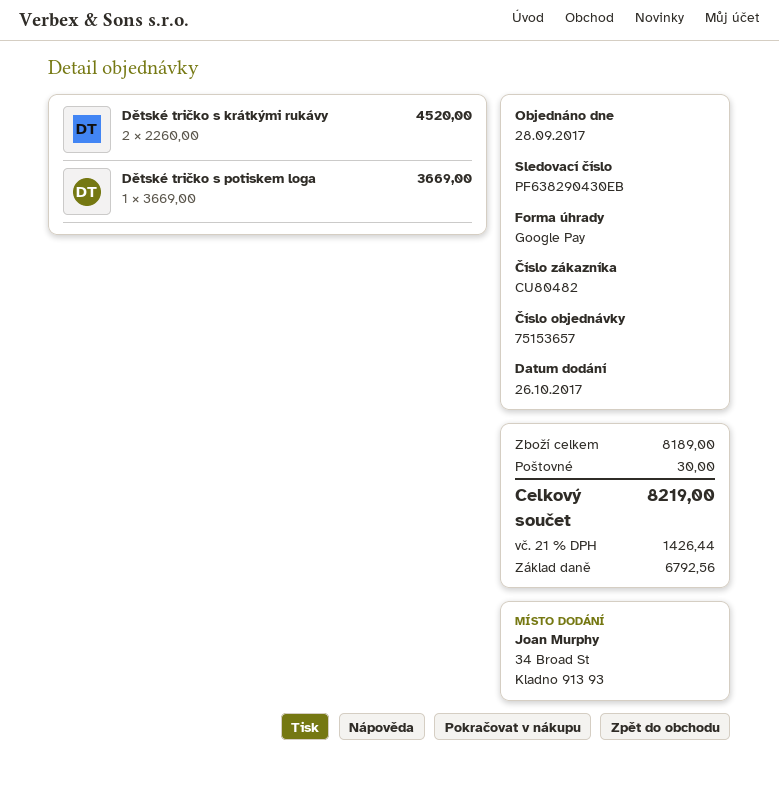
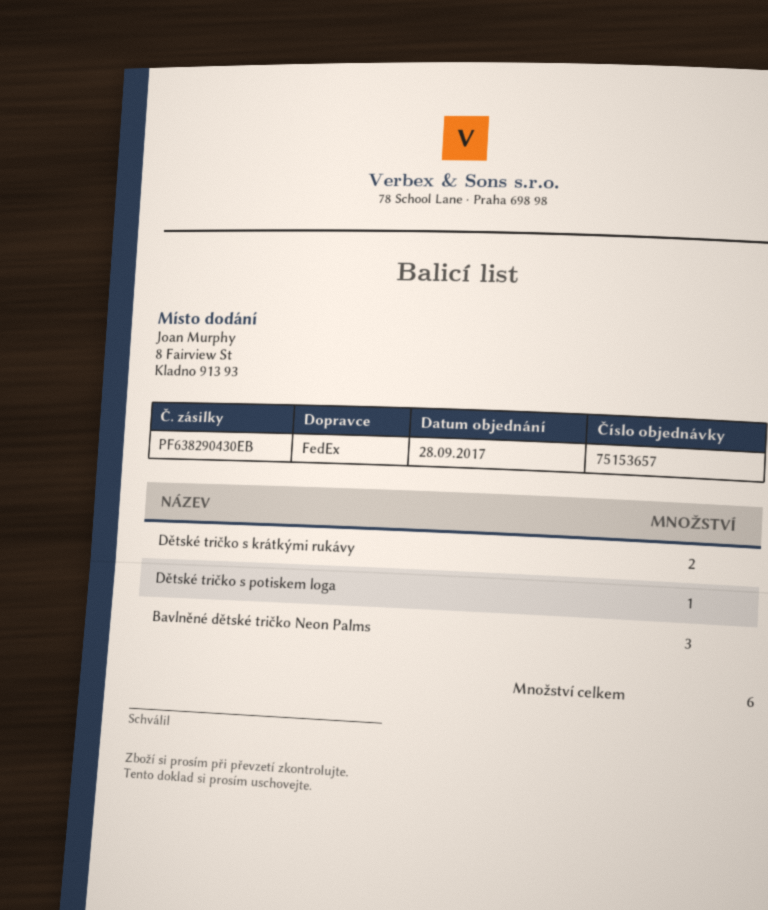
ship to: 34 Broad St, Kladno 913 93 -> 8 Fairview St, Kladno 913 93
Bavlněné dětské tričko Neon Palms: none -> 3

